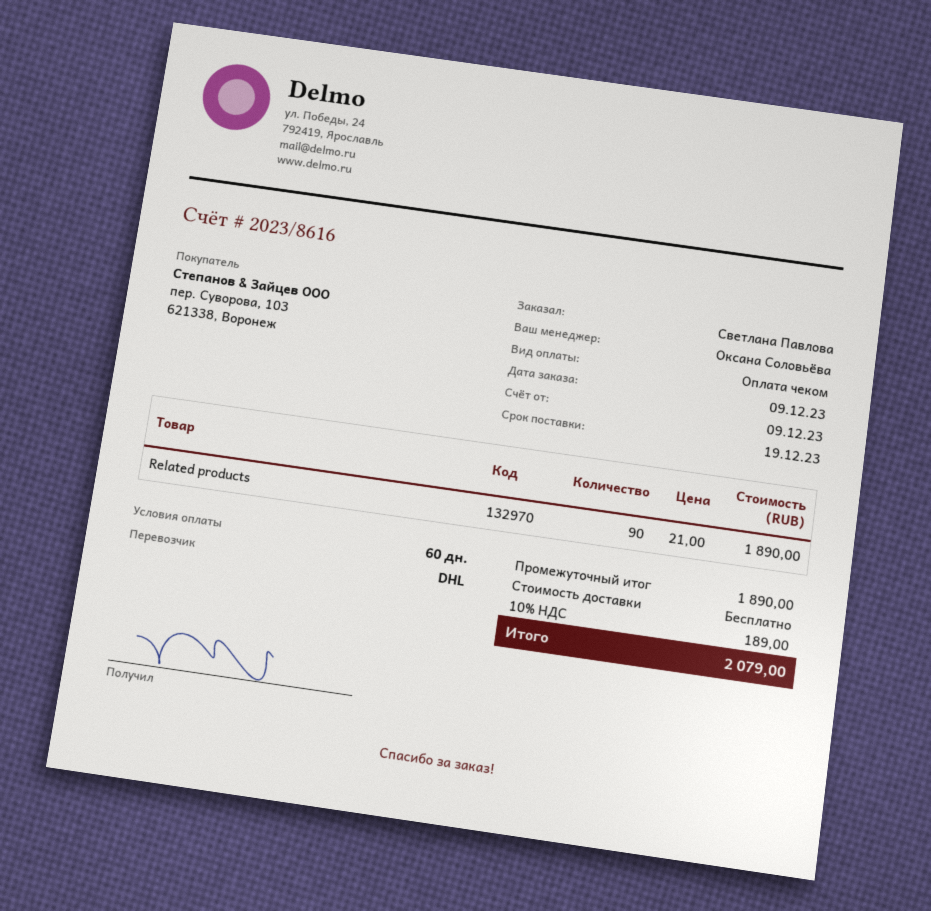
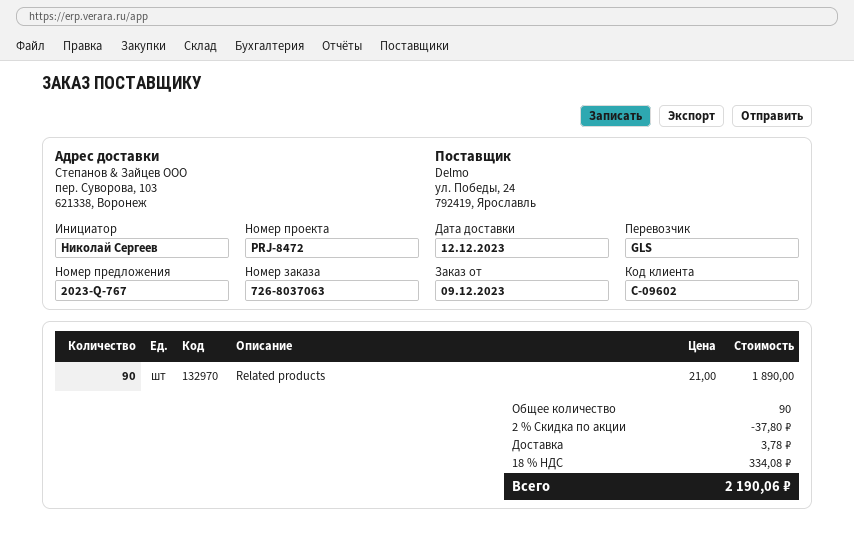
delivery date: 2023-12-19 -> 2023-12-12
ordered by: Светлана Павлова -> Николай Сергеев
shipping method: DHL -> GLS
discount: none -> 2% = 37.80
shipping: 0.00 -> 3.78
tax: 10% = 189.00 -> 18% = 334.08
total: 2079.00 -> 2190.06

